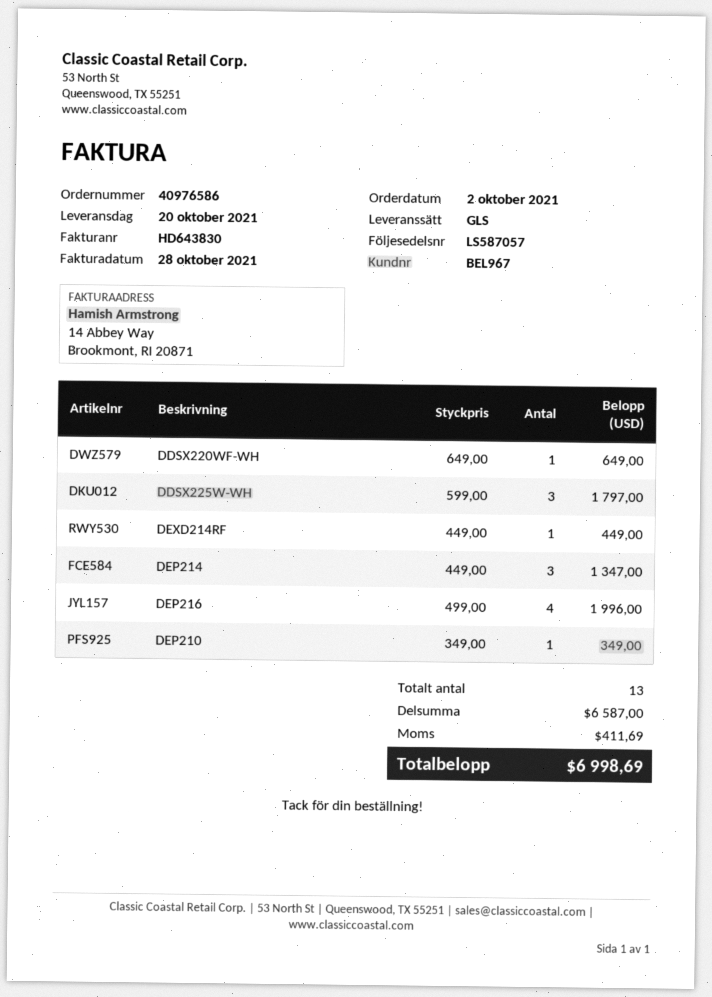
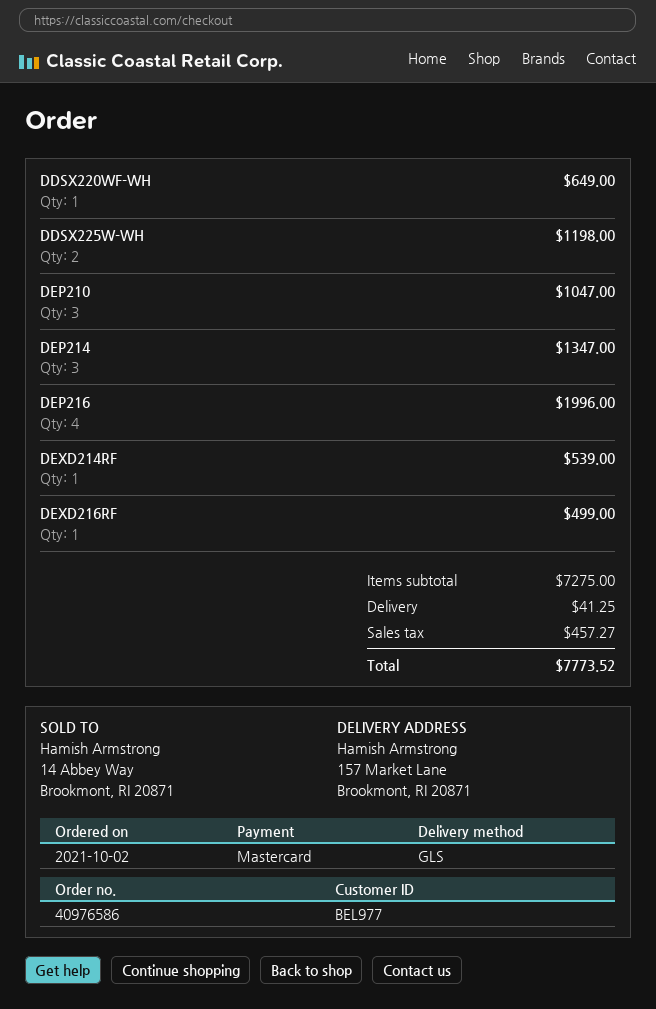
customer number: BEL967 -> BEL977
DDSX225W-WH: 3 for 1797.00 -> 2 for 1198.00
DEXD214RF: 1 for 449.00 -> 1 for 539.00
DEP210: 1 for 349.00 -> 3 for 1047.00
DEXD216RF: none -> 1 for 499.00
subtotal: 6587.00 -> 7275.00
shipping: none -> 41.25
tax: 411.69 -> 457.27
total: 6998.69 -> 7773.52

